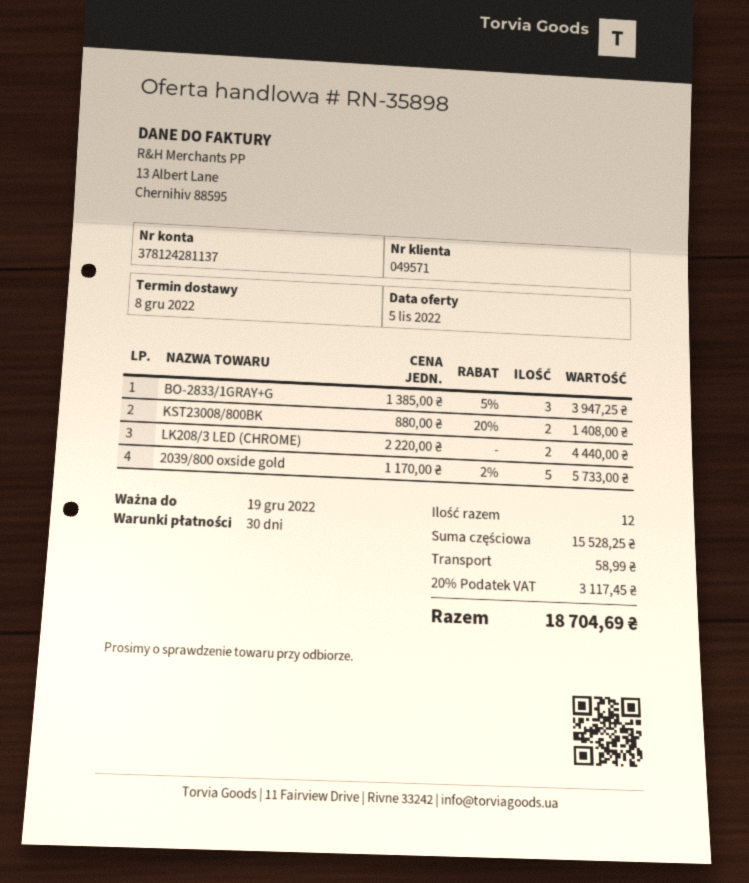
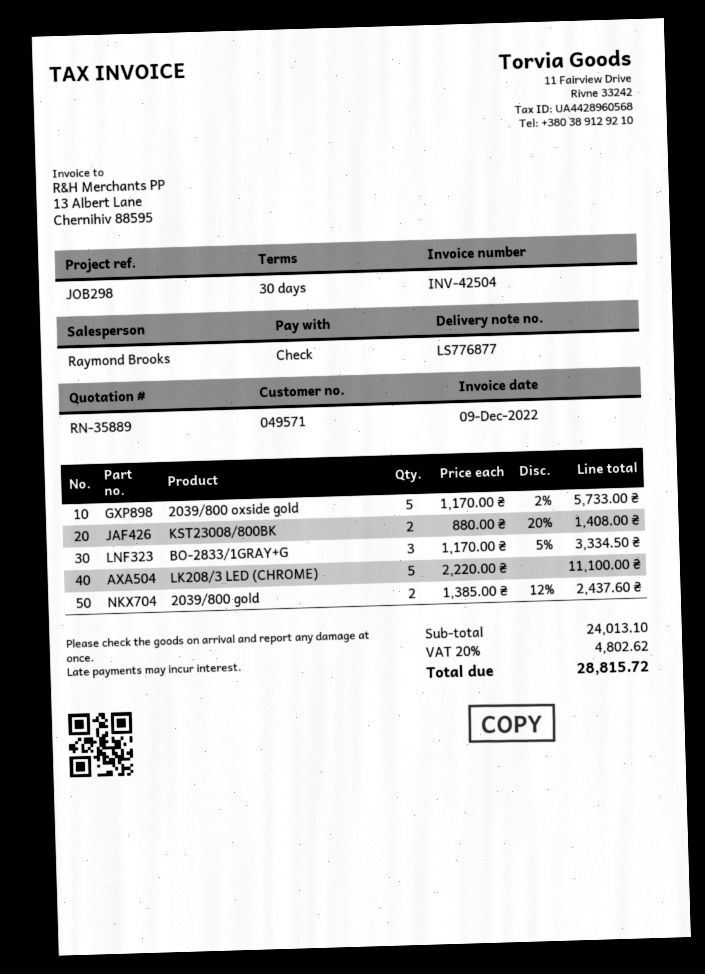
quote number: RN-35898 -> RN-35889
BO-2833/1GRAY+G: 3 x 1385.00 - 5% = 3947.25 -> 3 x 1170.00 - 5% = 3334.50
LK208/3 LED (CHROME): 2 x 2220.00 = 4440.00 -> 5 x 2220.00 = 11100.00
2039/800 gold: none -> 2 x 1385.00 - 12% = 2437.60
subtotal: 15528.25 -> 24013.10
shipping: 58.99 -> none
tax: 20% = 3117.45 -> 20% = 4802.62
total: 18704.69 -> 28815.72

